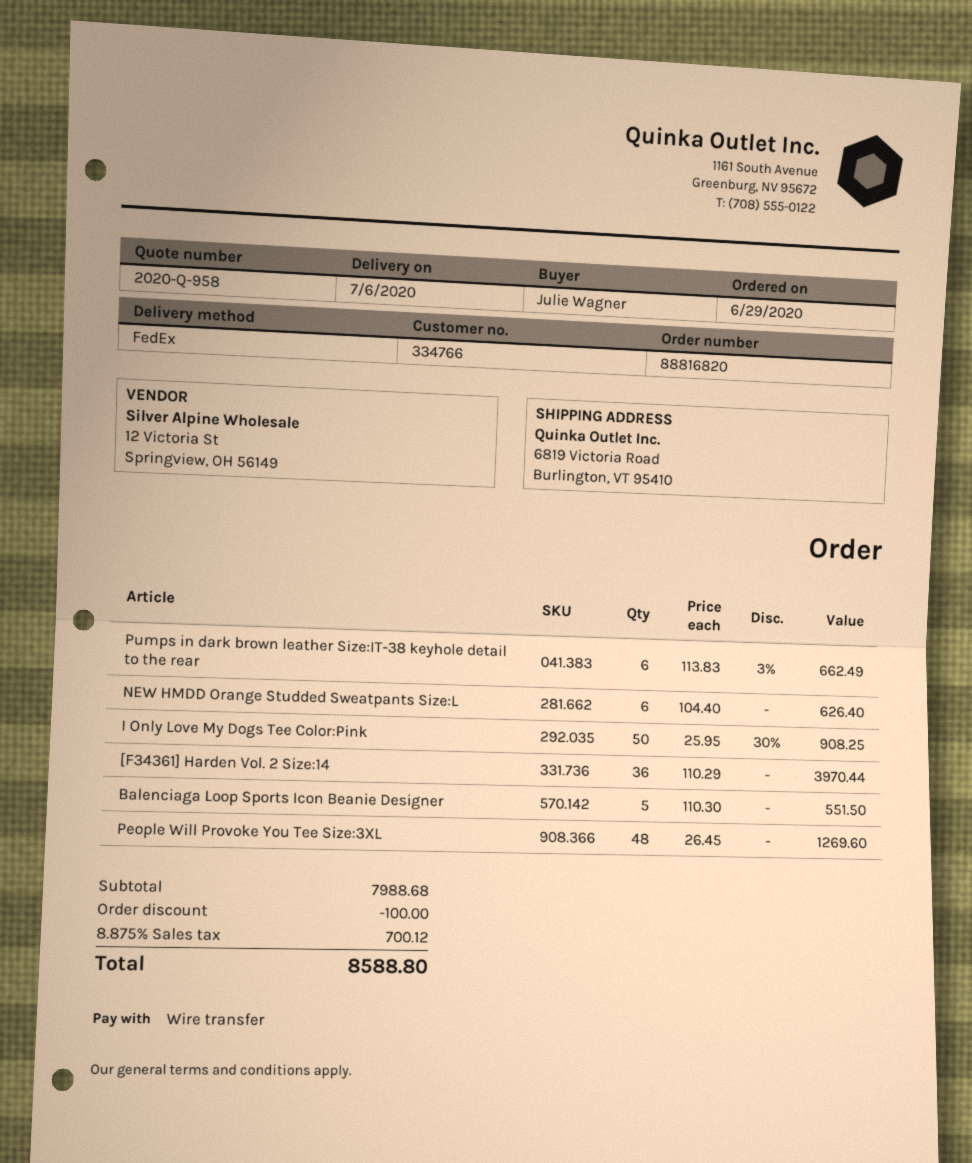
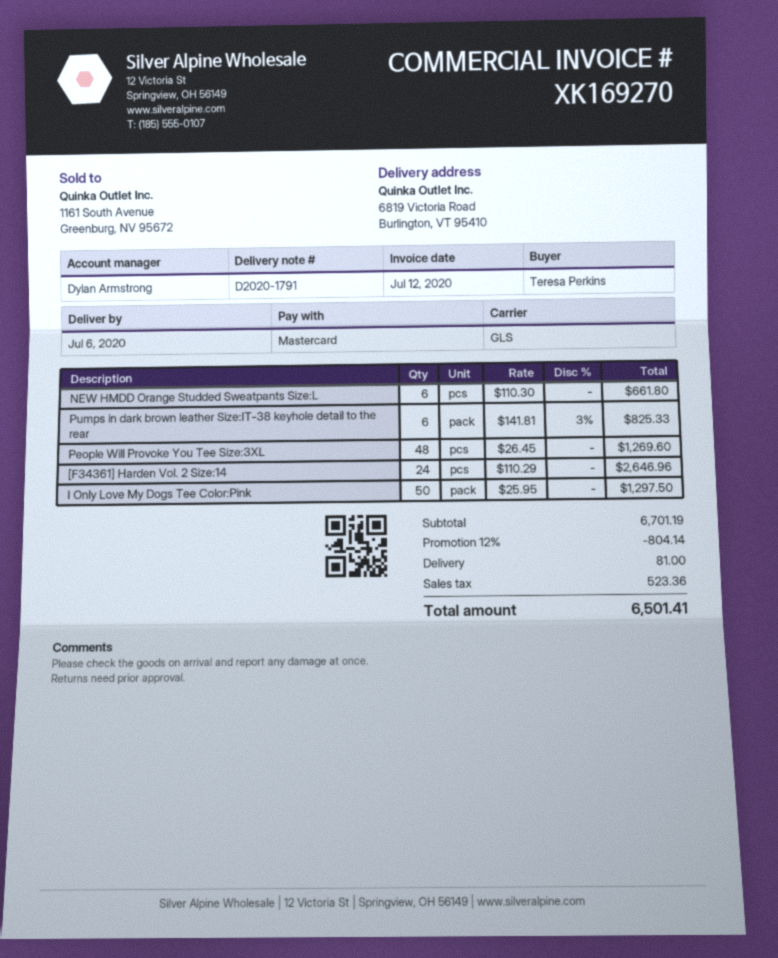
ordered by: Julie Wagner -> Teresa Perkins
payment method: bank transfer -> Mastercard
shipping method: FedEx -> GLS
Pumps in dark brown leather Size:IT-38 keyhole detail to the rear: 6 x 113.83 - 3% = 662.49 -> 6 x 141.81 - 3% = 825.33
NEW HMDD Orange Studded Sweatpants Size:L: 6 x 104.40 = 626.40 -> 6 x 110.30 = 661.80
I Only Love My Dogs Tee Color:Pink: 50 x 25.95 - 30% = 908.25 -> 50 x 25.95 = 1297.50
[F34361] Harden Vol. 2 Size:14: 36 x 110.29 = 3970.44 -> 24 x 110.29 = 2646.96
Balenciaga Loop Sports Icon Beanie Designer: 5 x 110.30 = 551.50 -> none
subtotal: 7988.68 -> 6701.19
discount: 100.00 -> 804.14
shipping: none -> 81.00
tax: 700.12 -> 523.36
total: 8588.80 -> 6501.41

